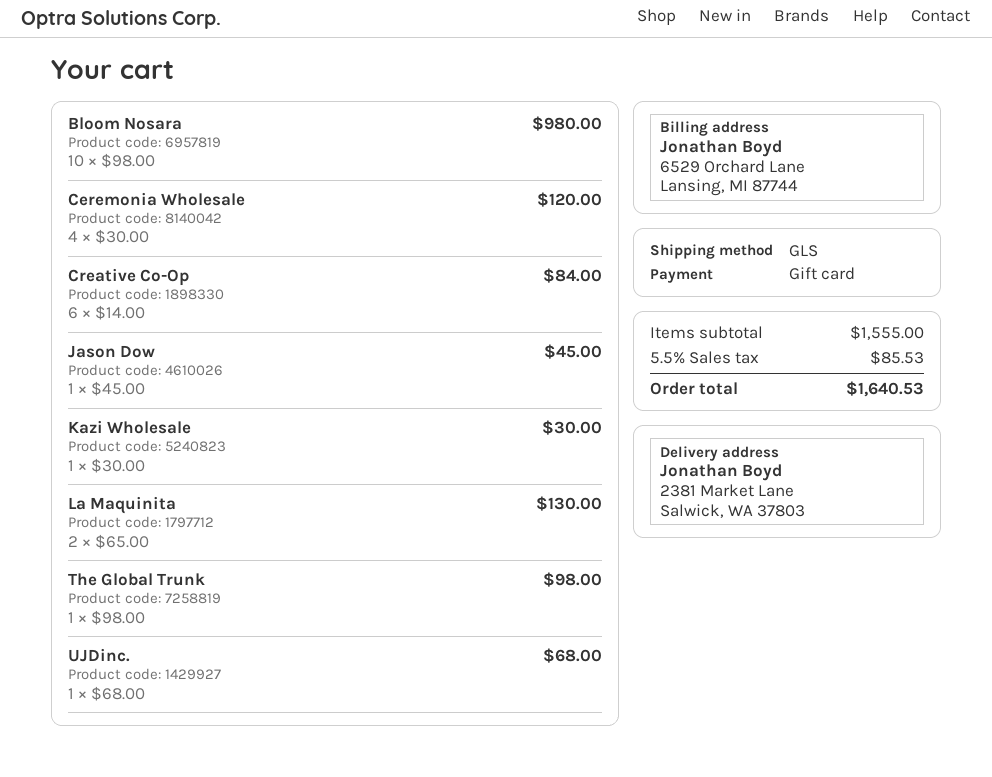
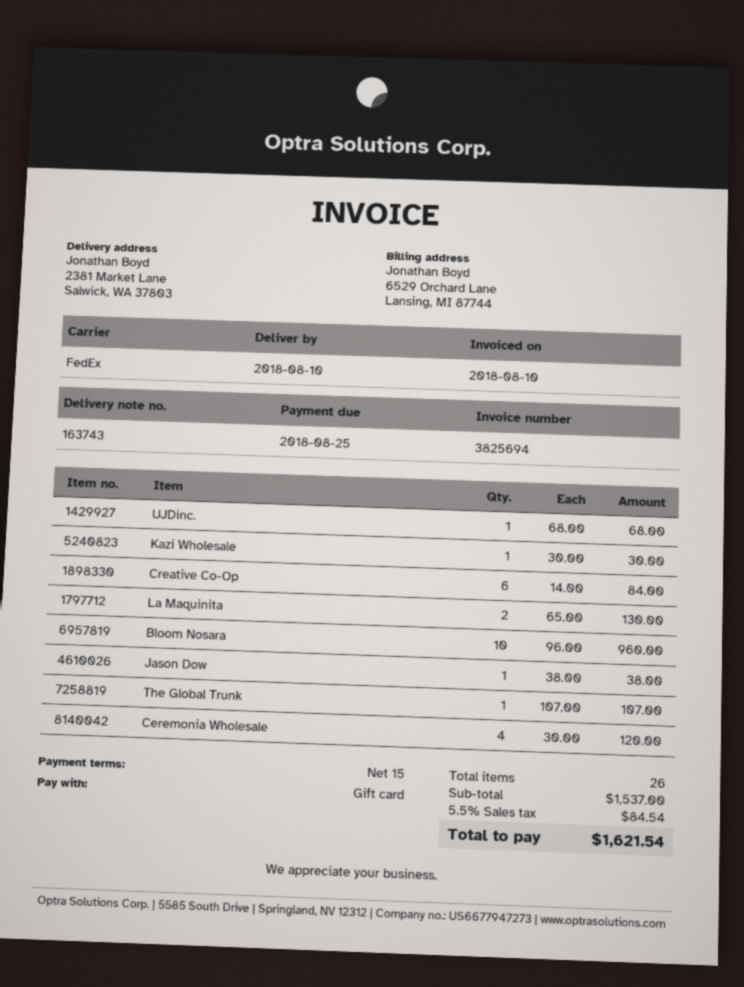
shipping method: GLS -> FedEx
Bloom Nosara: 10 x 98.00 = 980.00 -> 10 x 96.00 = 960.00
Jason Dow: 1 x 45.00 = 45.00 -> 1 x 38.00 = 38.00
The Global Trunk: 1 x 98.00 = 98.00 -> 1 x 107.00 = 107.00
subtotal: 1555.00 -> 1537.00
tax: 5.5% = 85.53 -> 5.5% = 84.54
total: 1640.53 -> 1621.54

